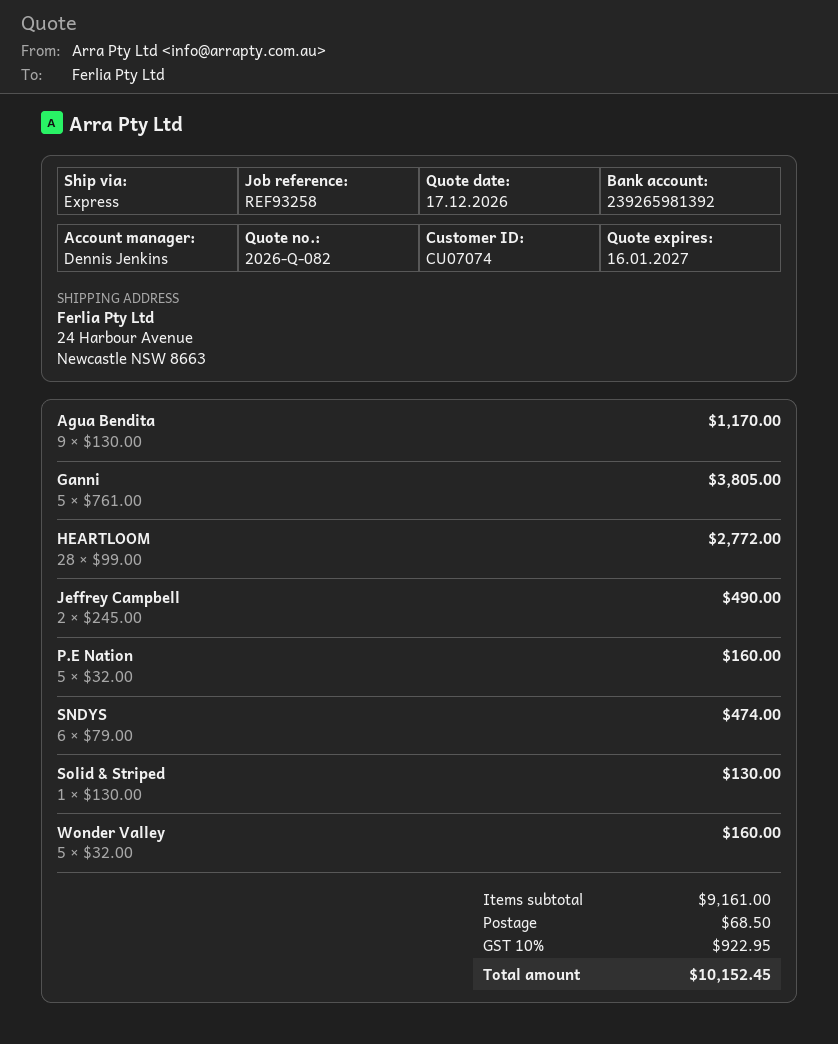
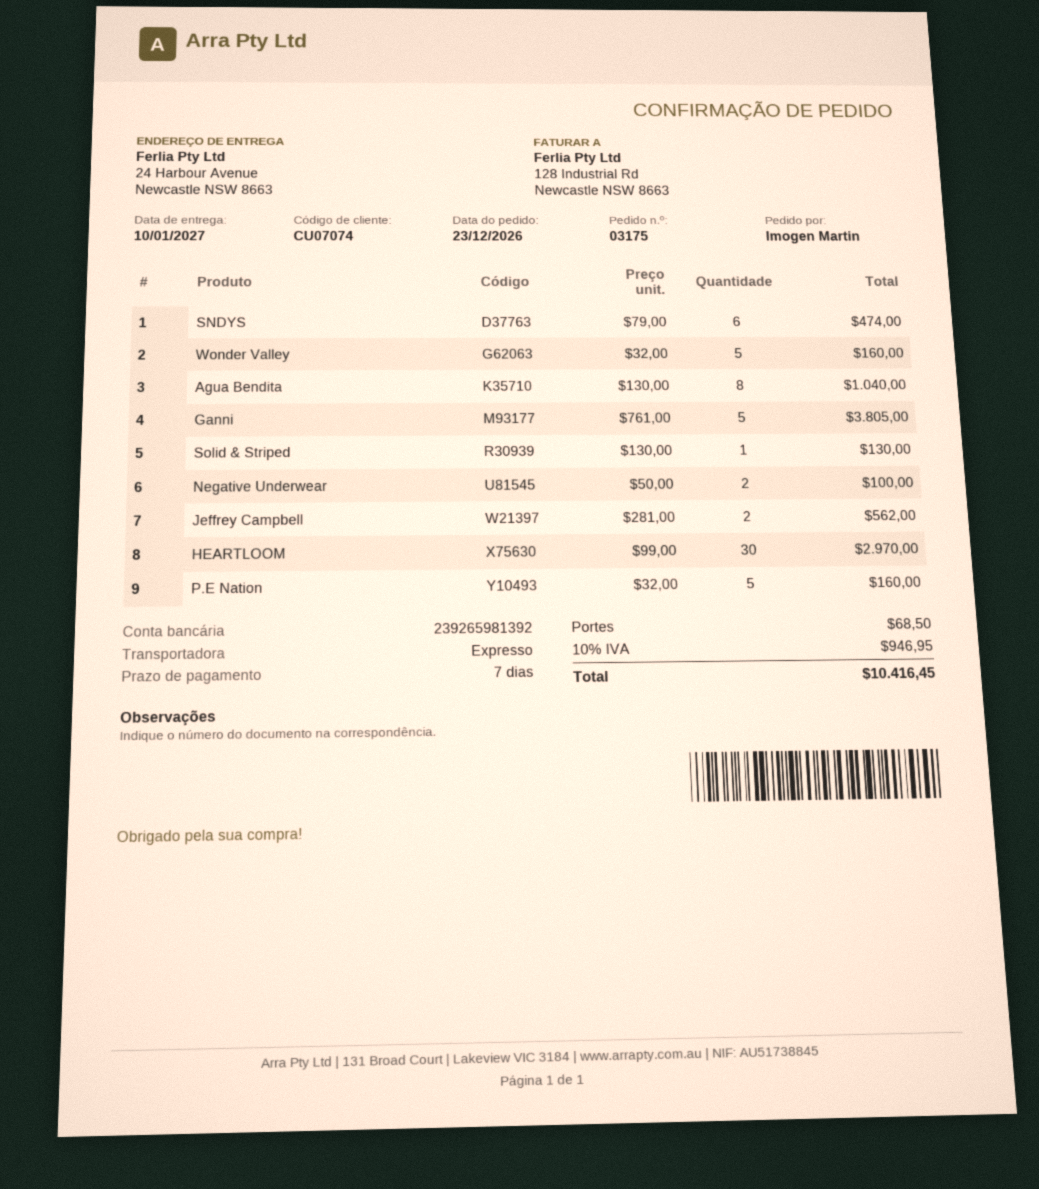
Agua Bendita: 9 x 130.00 = 1170.00 -> 8 x 130.00 = 1040.00
HEARTLOOM: 28 x 99.00 = 2772.00 -> 30 x 99.00 = 2970.00
Jeffrey Campbell: 2 x 245.00 = 490.00 -> 2 x 281.00 = 562.00
Negative Underwear: none -> 2 x 50.00 = 100.00
tax: 10% = 922.95 -> 10% = 946.95
total: 10152.45 -> 10416.45

